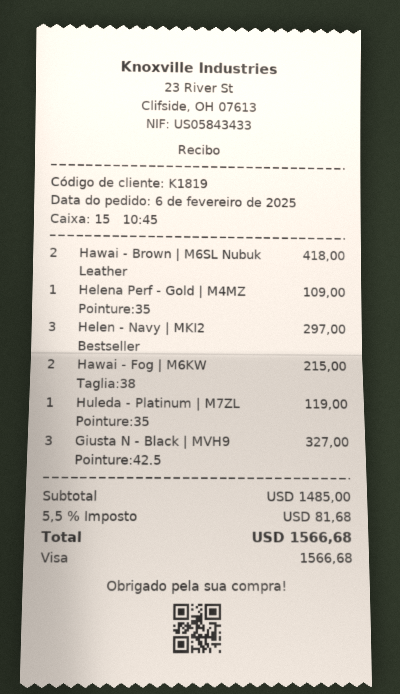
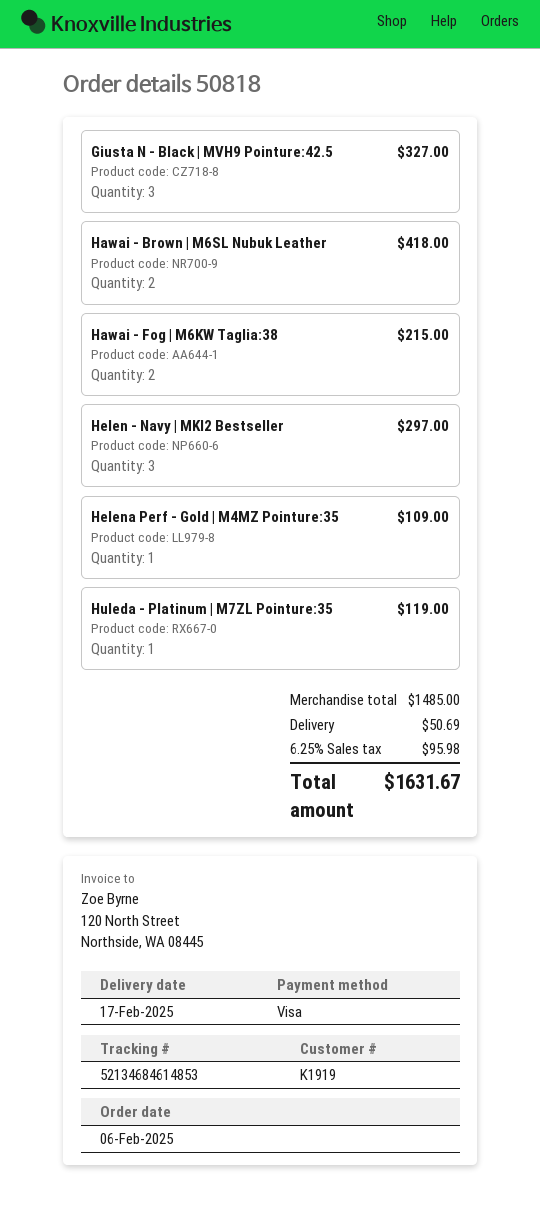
customer number: K1819 -> K1919
shipping: none -> 50.69
tax: 5.5% = 81.68 -> 6.25% = 95.98
total: 1566.68 -> 1631.67

